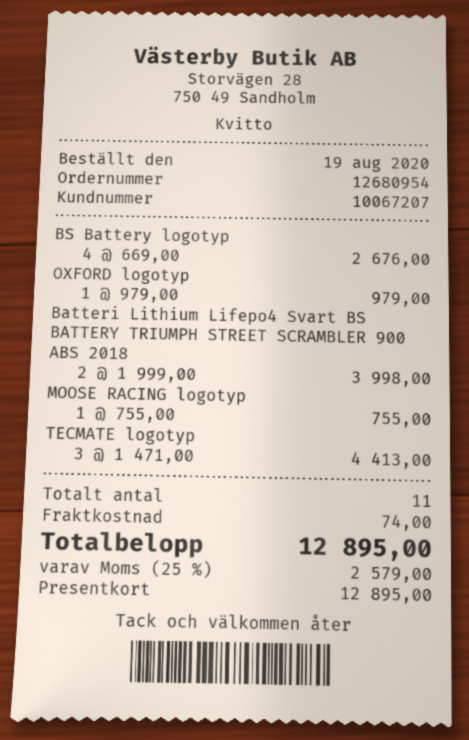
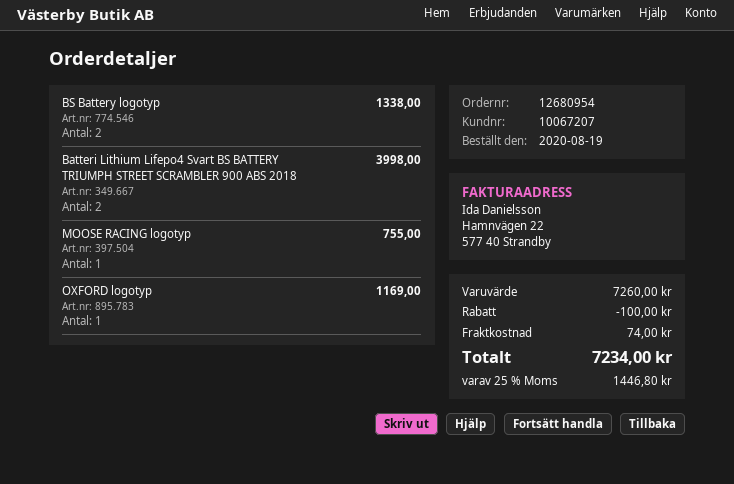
BS Battery logotyp: 4 for 2676.00 -> 2 for 1338.00
OXFORD logotyp: 1 for 979.00 -> 1 for 1169.00
TECMATE logotyp: 3 for 4413.00 -> none
discount: none -> 100.00
tax: 25% = 2579.00 -> 25% = 1446.80
total: 12895.00 -> 7234.00

